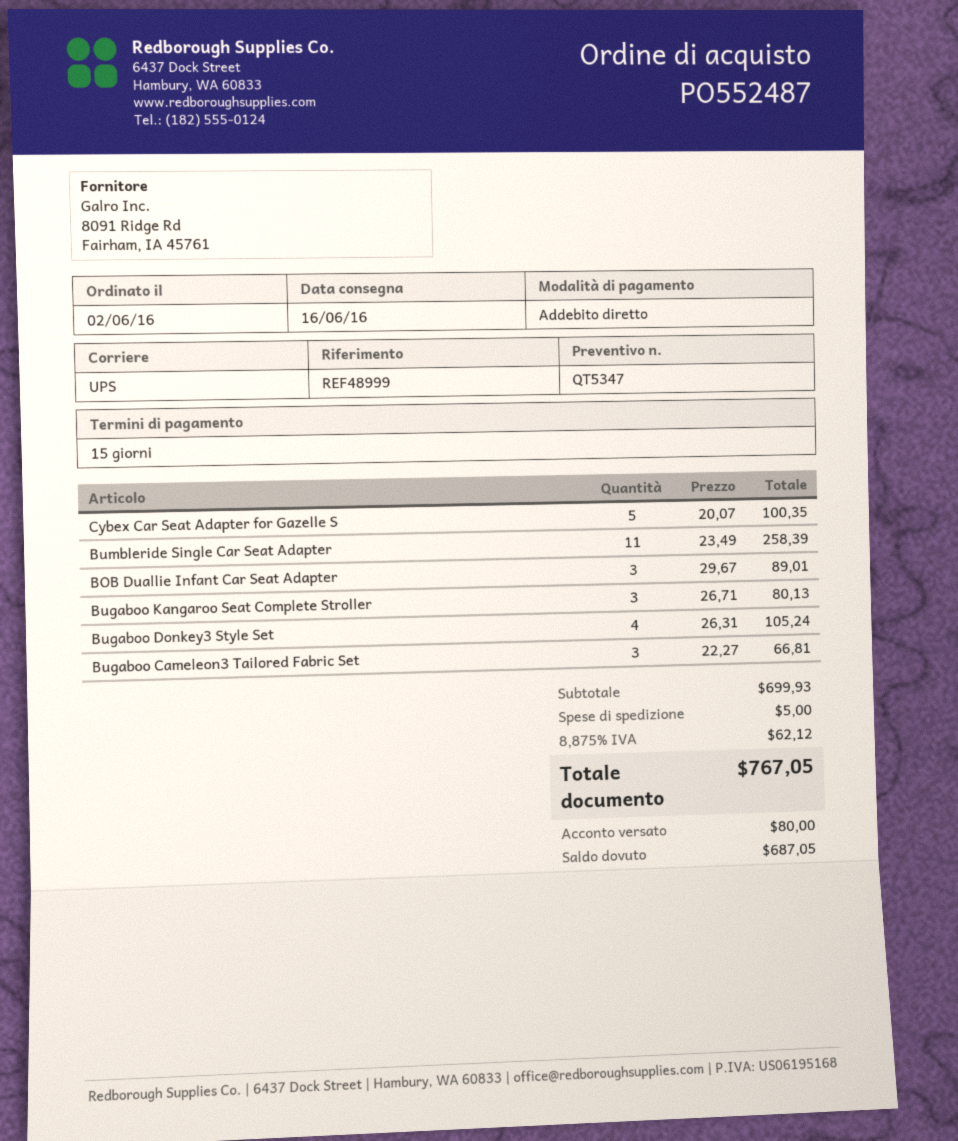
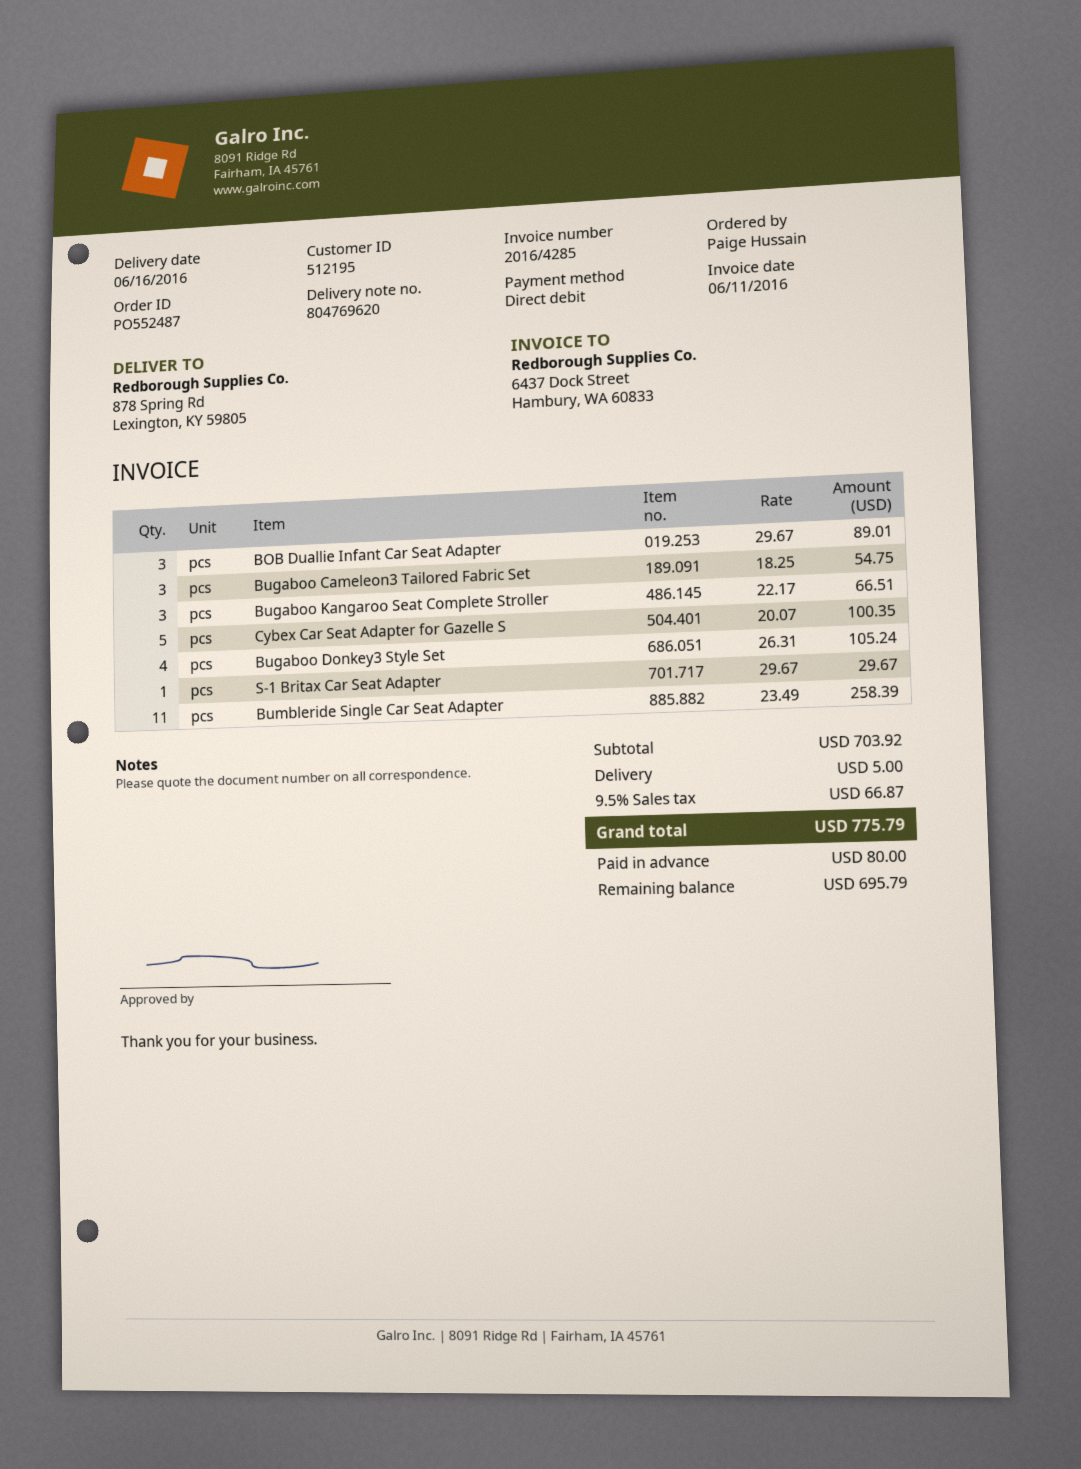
Bugaboo Kangaroo Seat Complete Stroller: 3 x 26.71 = 80.13 -> 3 x 22.17 = 66.51
Bugaboo Cameleon3 Tailored Fabric Set: 3 x 22.27 = 66.81 -> 3 x 18.25 = 54.75
S-1 Britax Car Seat Adapter: none -> 1 x 29.67 = 29.67
subtotal: 699.93 -> 703.92
tax: 8.875% = 62.12 -> 9.5% = 66.87
total: 767.05 -> 775.79
balance: 687.05 -> 695.79

